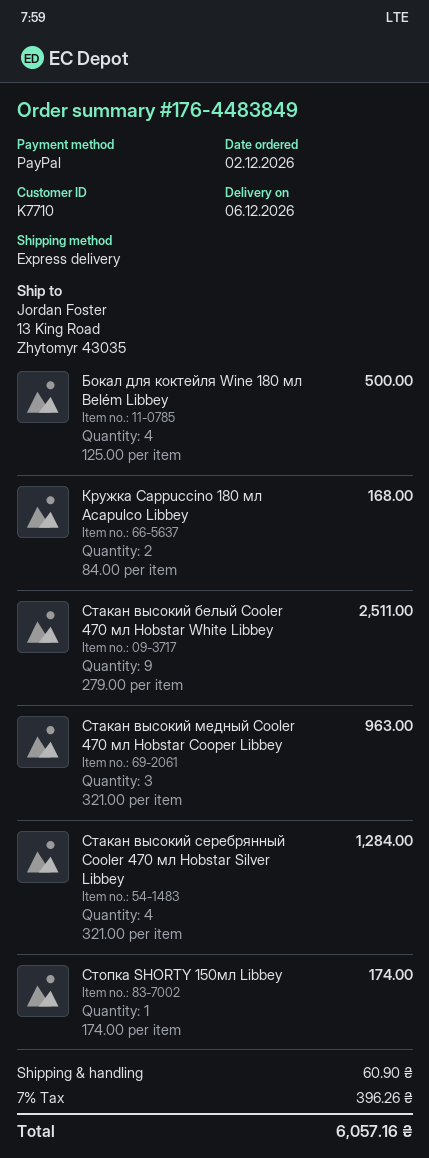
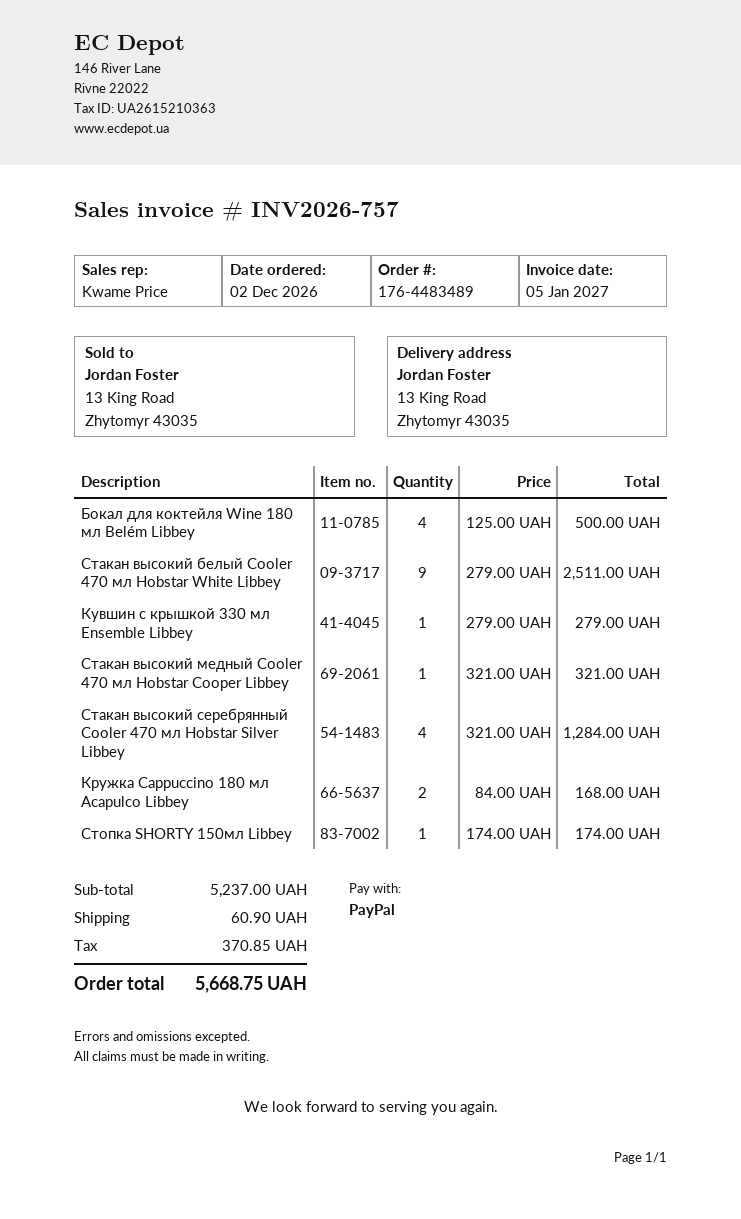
order number: 176-4483849 -> 176-4483489
Стакан высокий медный Cooler 470 мл Hobstar Cooper Libbey: 3 x 321.00 = 963.00 -> 1 x 321.00 = 321.00
Кувшин с крышкой 330 мл Ensemble Libbey: none -> 1 x 279.00 = 279.00
tax: 396.26 -> 370.85
total: 6057.16 -> 5668.75

